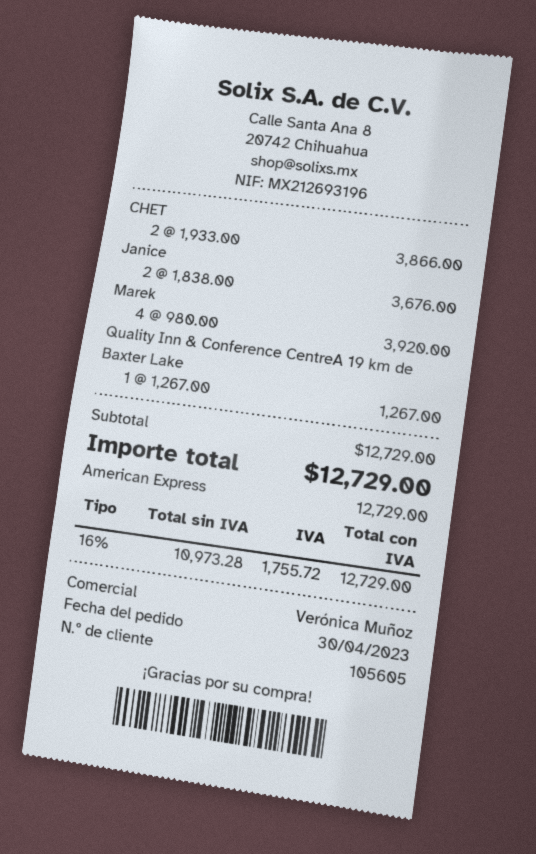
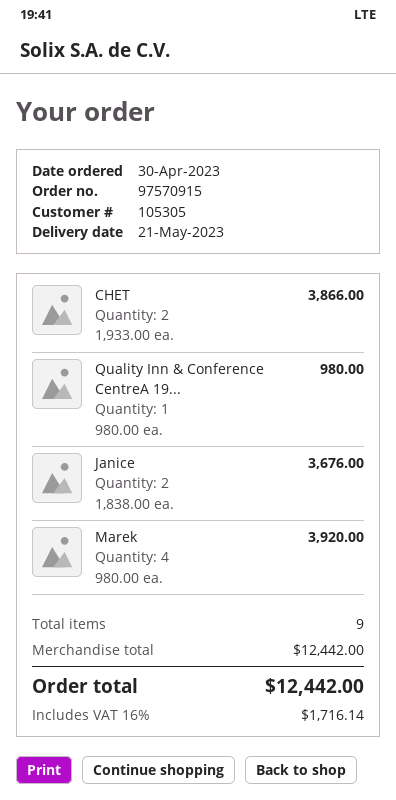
customer number: 105605 -> 105305
Quality Inn & Conference CentreA 19 km de Baxter Lake: 1 x 1267.00 = 1267.00 -> 1 x 980.00 = 980.00
subtotal: 12729.00 -> 12442.00
tax: 16% = 1755.72 -> 16% = 1716.14
total: 12729.00 -> 12442.00

